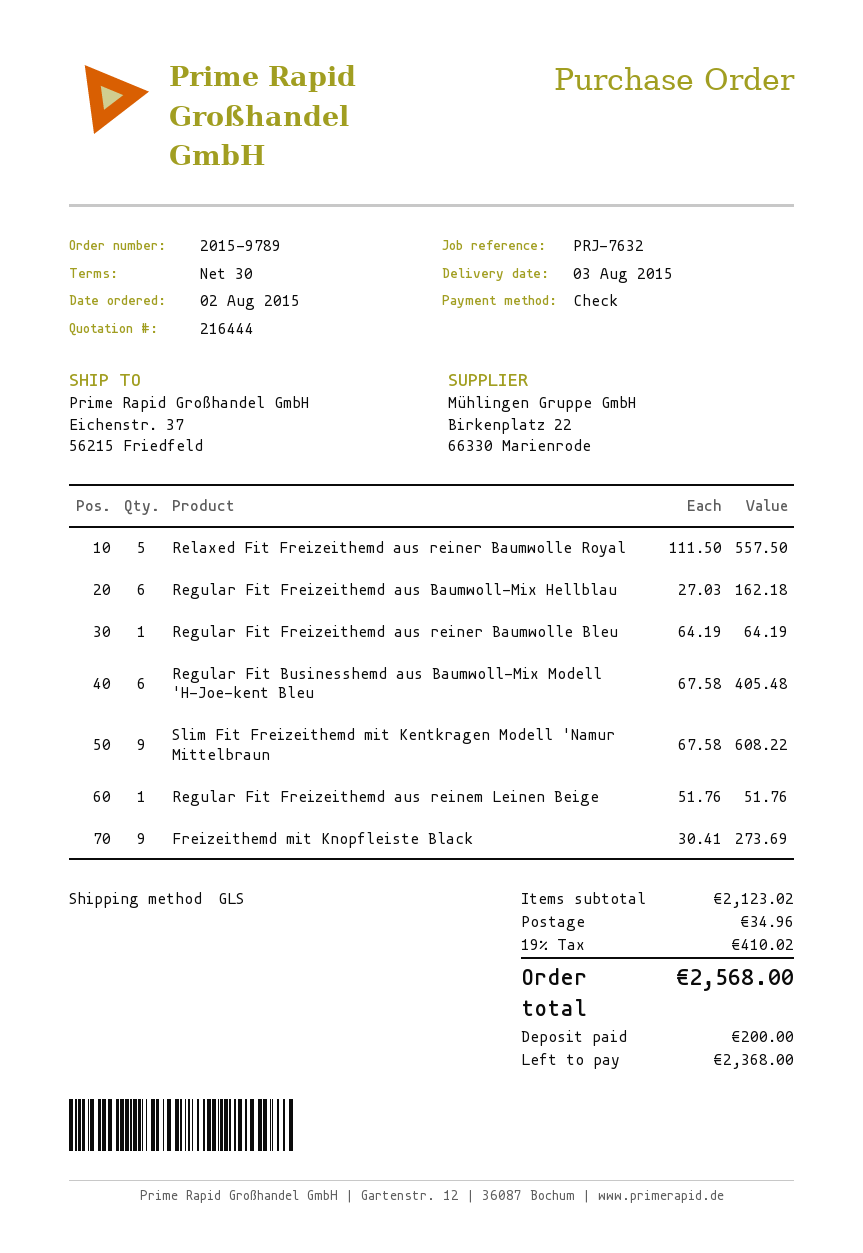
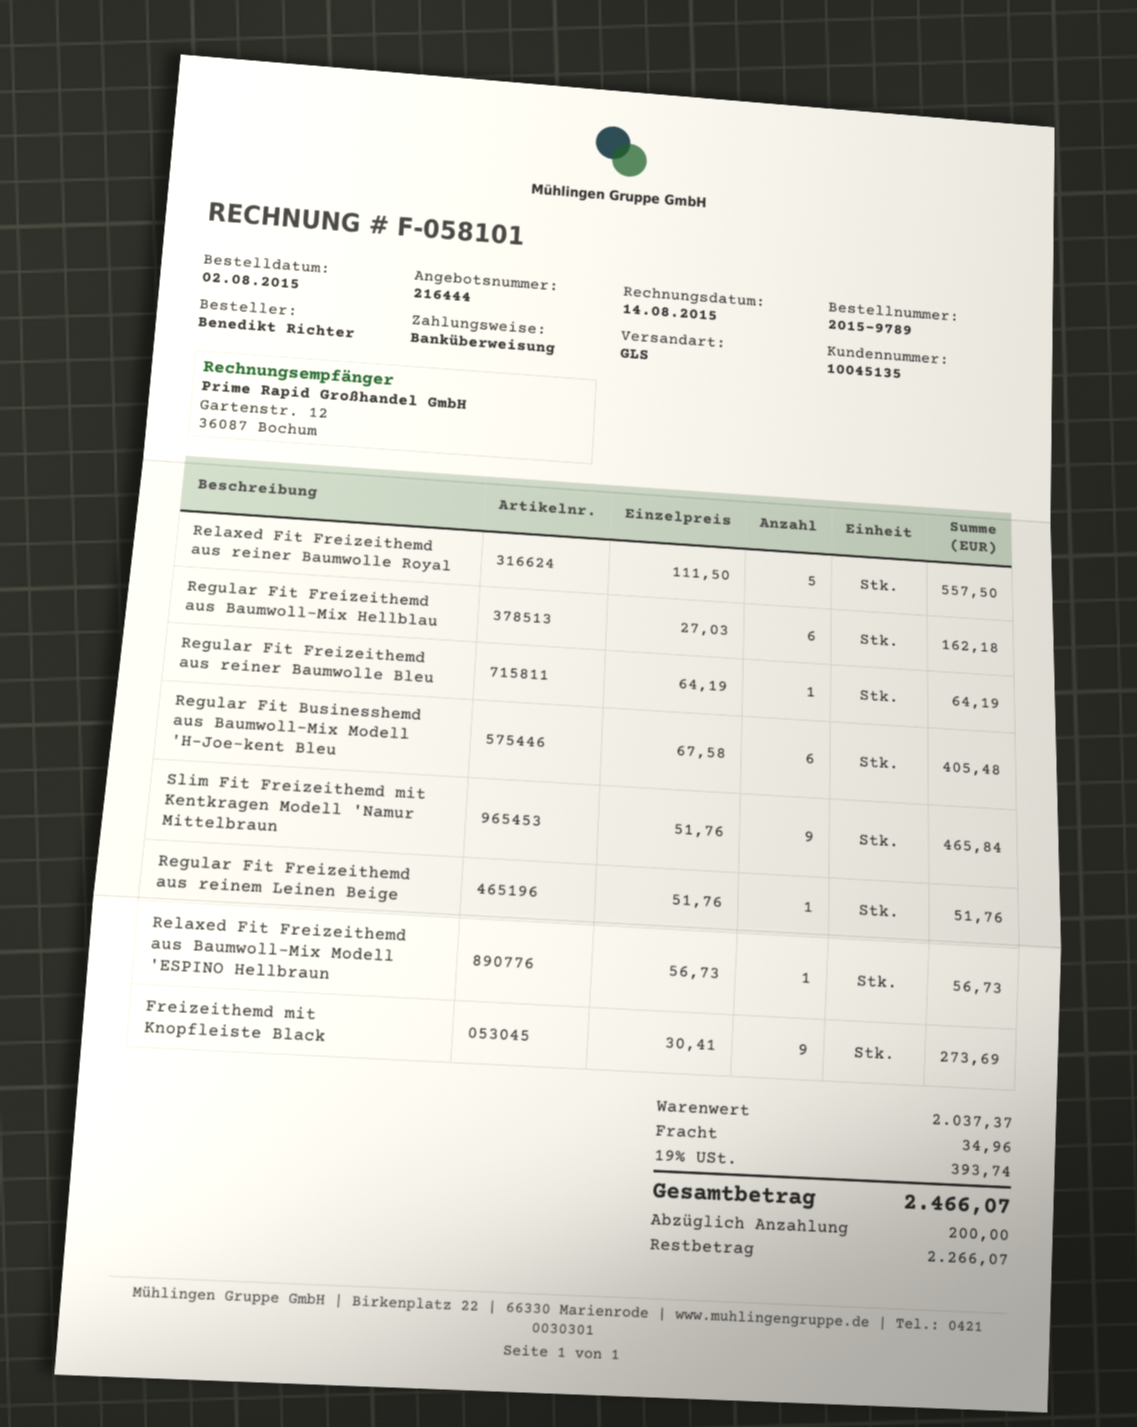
payment method: cheque -> bank transfer
Slim Fit Freizeithemd mit Kentkragen Modell 'Namur Mittelbraun: 9 x 67.58 = 608.22 -> 9 x 51.76 = 465.84
Relaxed Fit Freizeithemd aus Baumwoll-Mix Modell 'ESPINO Hellbraun: none -> 1 x 56.73 = 56.73
subtotal: 2123.02 -> 2037.37
tax: 19% = 410.02 -> 19% = 393.74
total: 2568.00 -> 2466.07
balance: 2368.00 -> 2266.07

